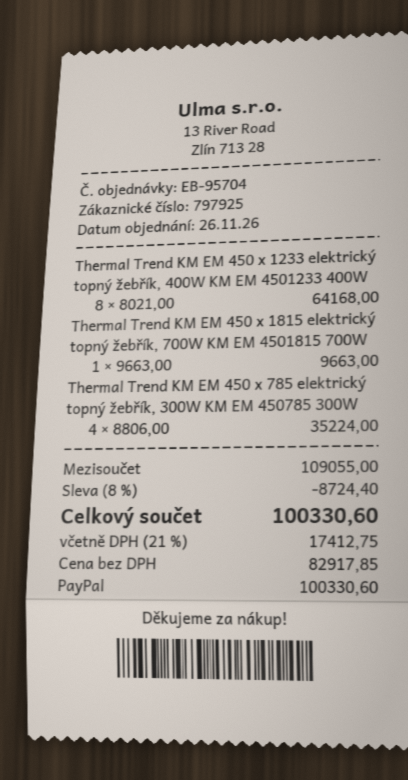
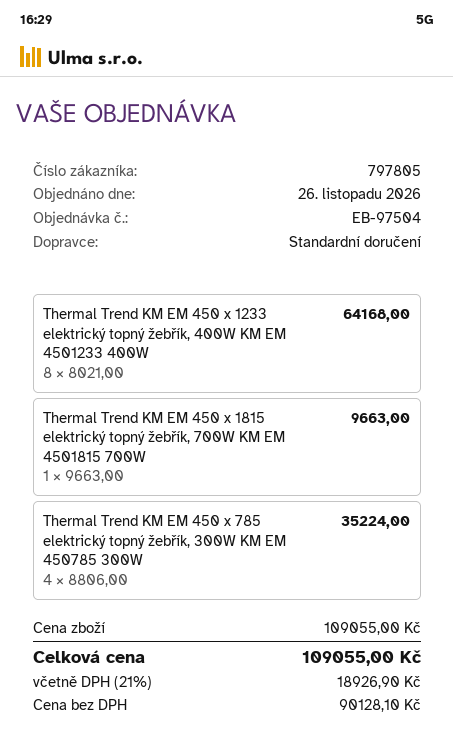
order number: EB-95704 -> EB-97504
customer number: 797925 -> 797805
discount: 8% = 8724.40 -> none
net: 82917.85 -> 90128.10
tax: 21% = 17412.75 -> 21% = 18926.90
total: 100330.60 -> 109055.00

